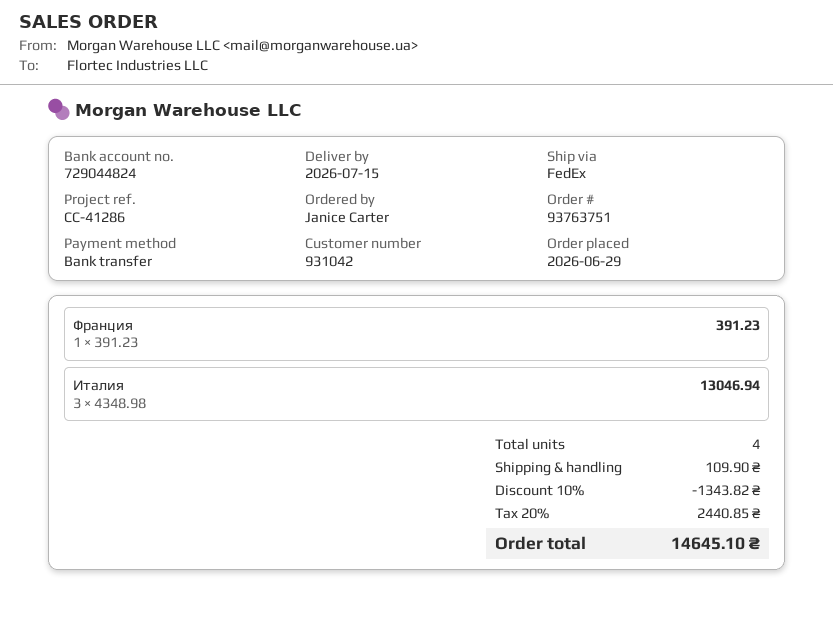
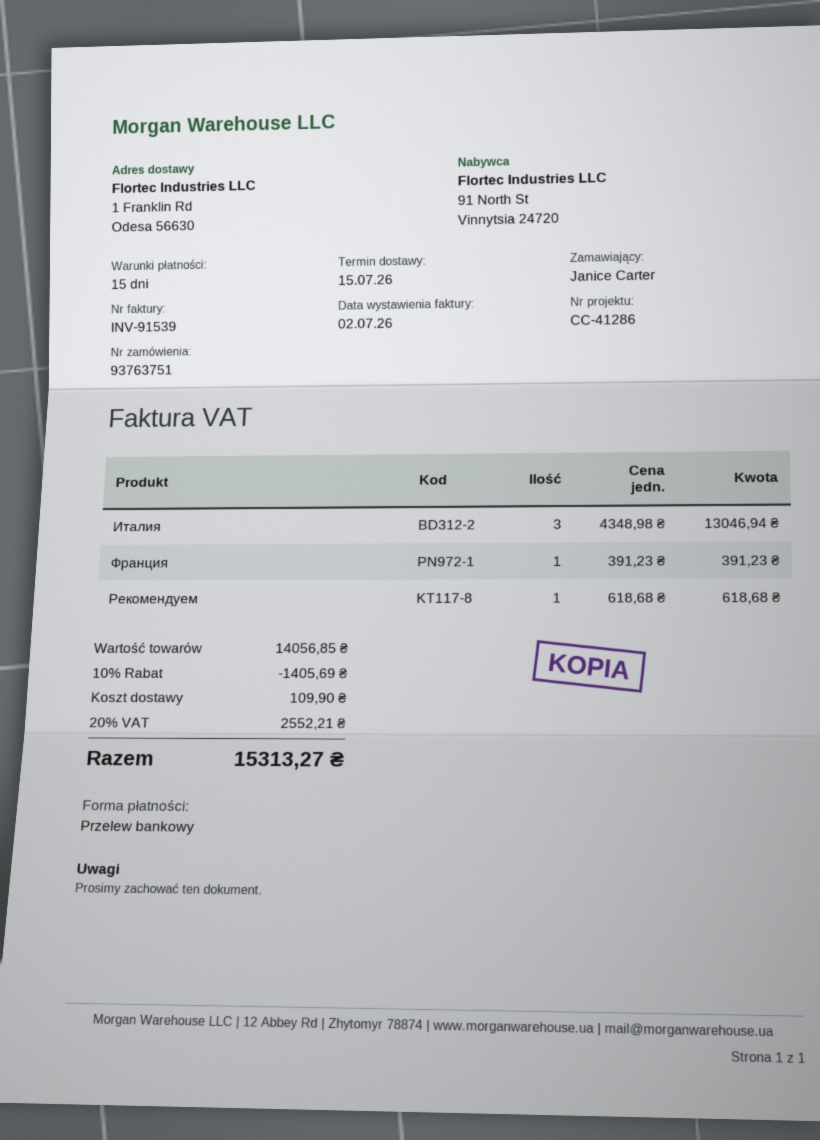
Рекомендуем: none -> 1 x 618.68 = 618.68
discount: 10% = 1343.82 -> 10% = 1405.69
tax: 20% = 2440.85 -> 20% = 2552.21
total: 14645.10 -> 15313.27

